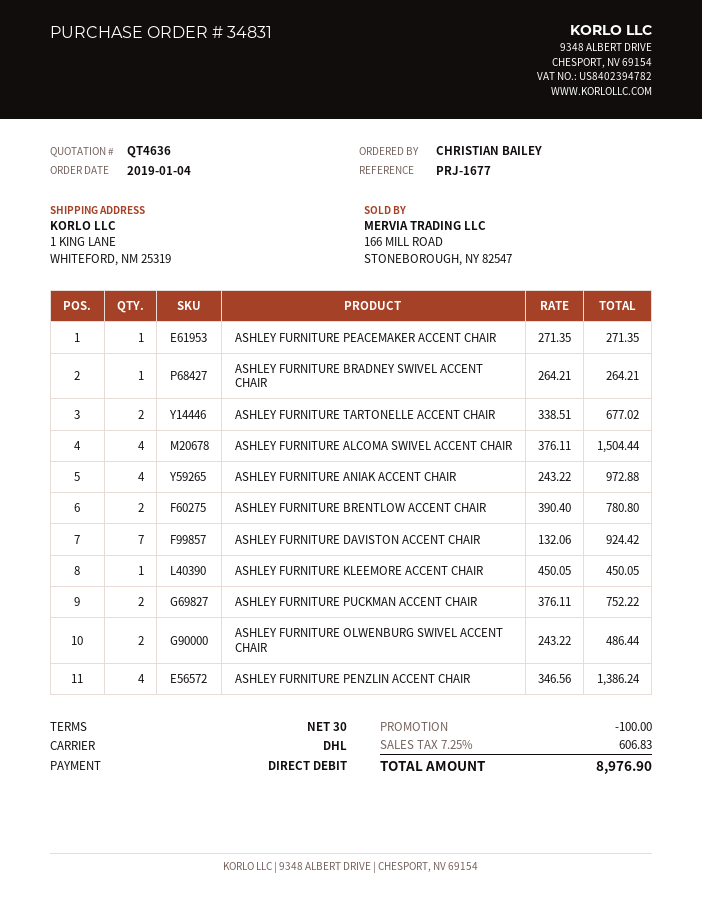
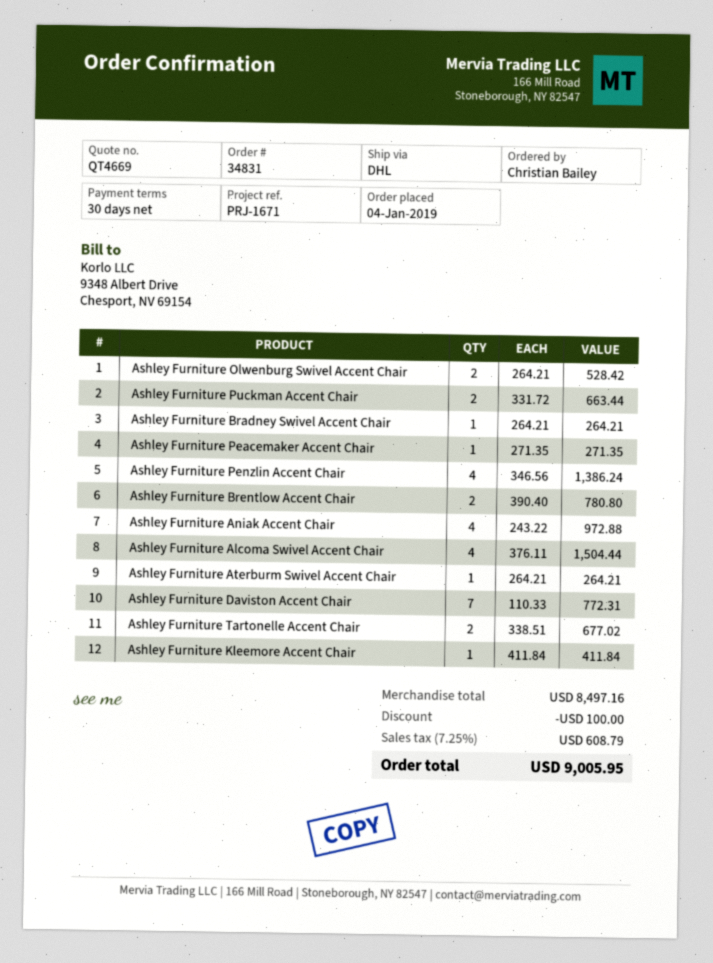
quote number: QT4636 -> QT4669
reference: PRJ-1677 -> PRJ-1671
ASHLEY FURNITURE DAVISTON ACCENT CHAIR: 7 x 132.06 = 924.42 -> 7 x 110.33 = 772.31
ASHLEY FURNITURE KLEEMORE ACCENT CHAIR: 1 x 450.05 = 450.05 -> 1 x 411.84 = 411.84
ASHLEY FURNITURE PUCKMAN ACCENT CHAIR: 2 x 376.11 = 752.22 -> 2 x 331.72 = 663.44
ASHLEY FURNITURE OLWENBURG SWIVEL ACCENT CHAIR: 2 x 243.22 = 486.44 -> 2 x 264.21 = 528.42
Ashley Furniture Aterburm Swivel Accent Chair: none -> 1 x 264.21 = 264.21
tax: 7.25% = 606.83 -> 7.25% = 608.79
total: 8976.90 -> 9005.95

